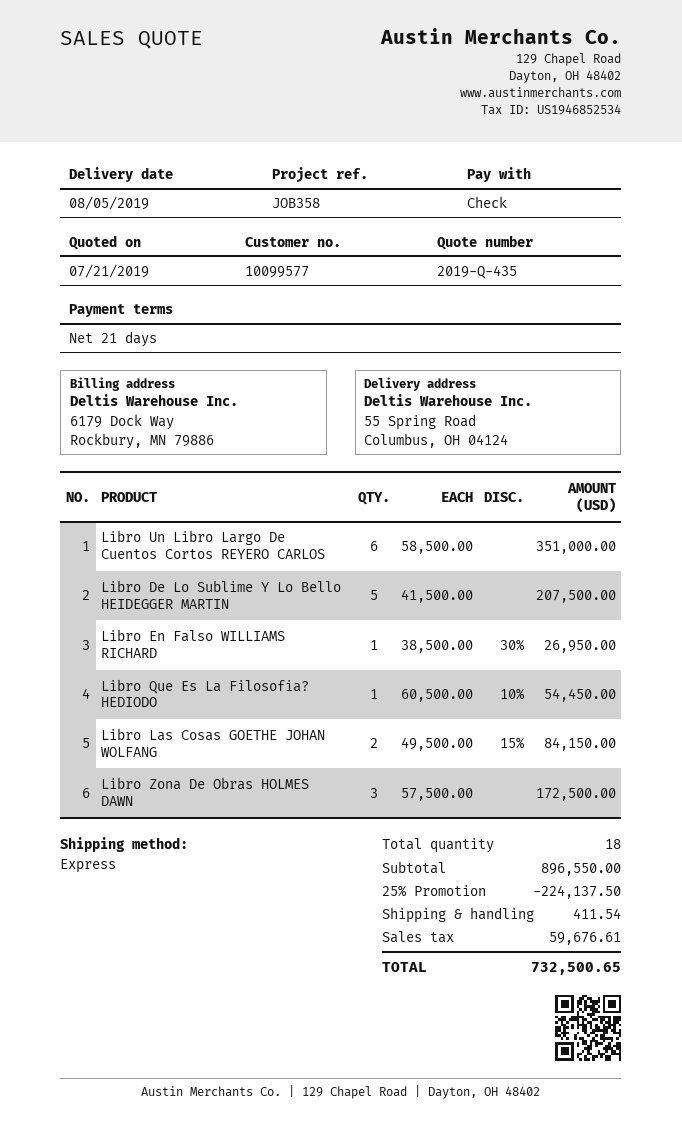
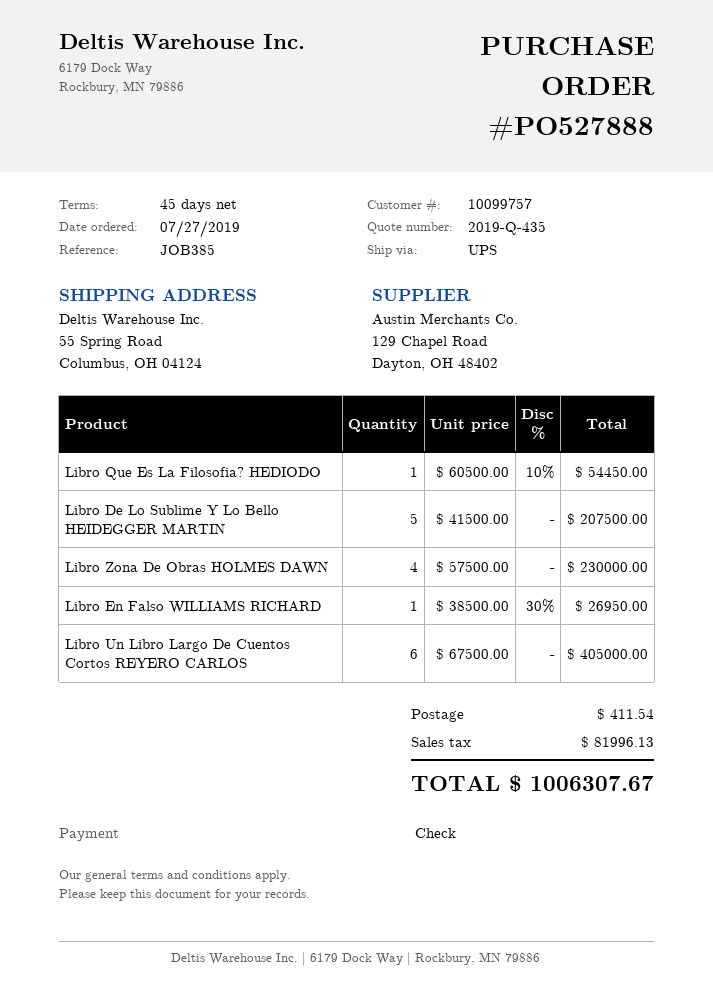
payment terms: 21 days -> 45 days
customer number: 10099577 -> 10099757
reference: JOB358 -> JOB385
shipping method: express -> UPS
Libro Un Libro Largo De Cuentos Cortos REYERO CARLOS: 6 x 58500.00 = 351000.00 -> 6 x 67500.00 = 405000.00
Libro Las Cosas GOETHE JOHAN WOLFANG: 2 x 49500.00 - 15% = 84150.00 -> none
Libro Zona De Obras HOLMES DAWN: 3 x 57500.00 = 172500.00 -> 4 x 57500.00 = 230000.00
discount: 25% = 224137.50 -> none
tax: 59676.61 -> 81996.13
total: 732500.65 -> 1006307.67

